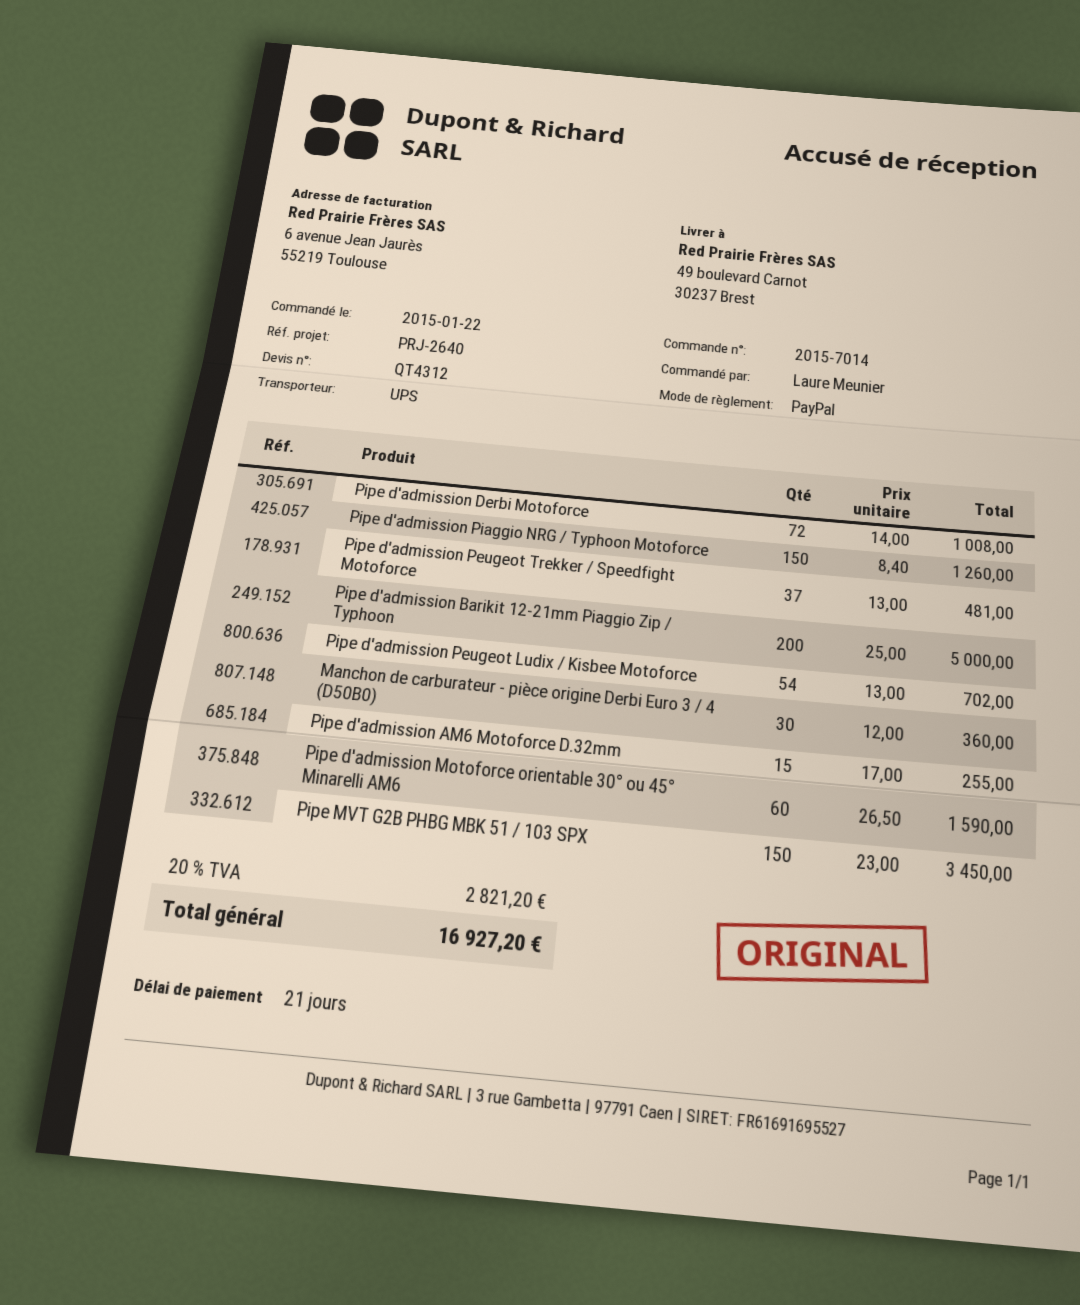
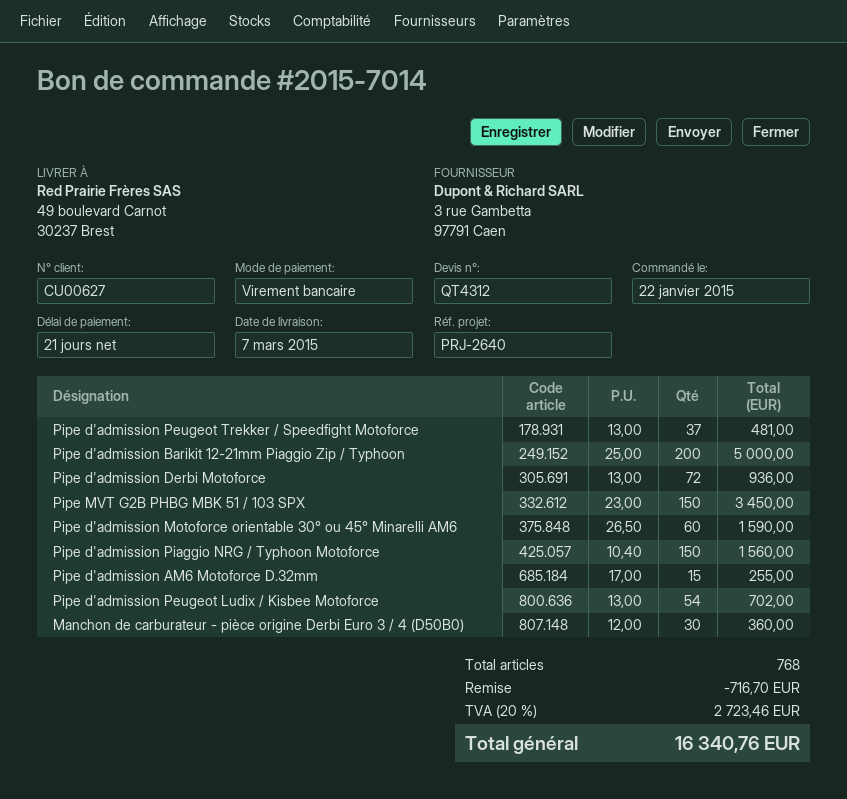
payment method: PayPal -> bank transfer
Pipe d'admission Derbi Motoforce: 72 x 14.00 = 1008.00 -> 72 x 13.00 = 936.00
Pipe d'admission Piaggio NRG / Typhoon Motoforce: 150 x 8.40 = 1260.00 -> 150 x 10.40 = 1560.00
discount: none -> 716.70
tax: 20% = 2821.20 -> 20% = 2723.46
total: 16927.20 -> 16340.76

